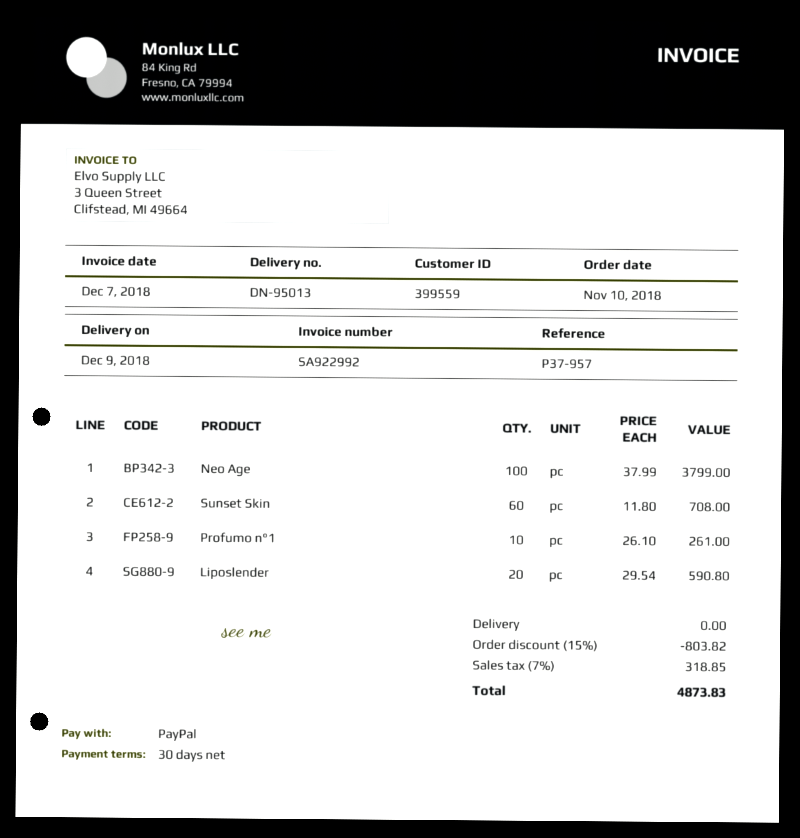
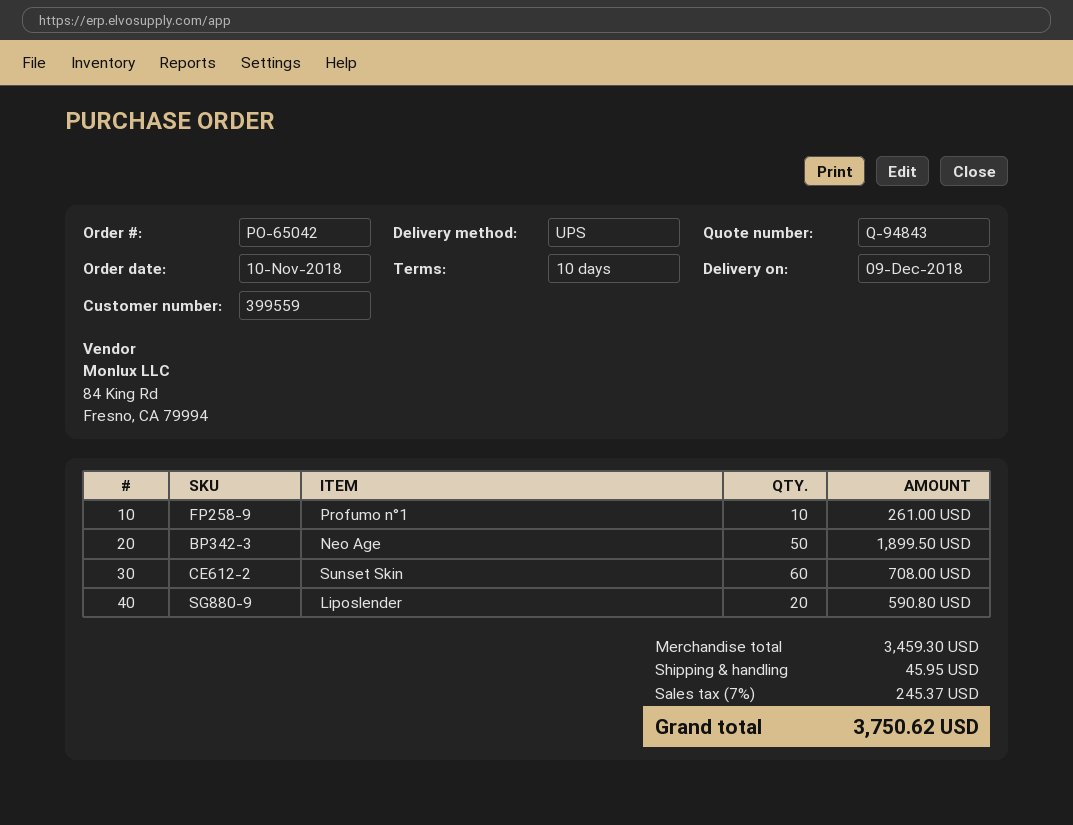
payment terms: 30 days -> 10 days
Neo Age: 100 for 3799.00 -> 50 for 1899.50
discount: 15% = 803.82 -> none
shipping: 0.00 -> 45.95
tax: 7% = 318.85 -> 7% = 245.37
total: 4873.83 -> 3750.62

